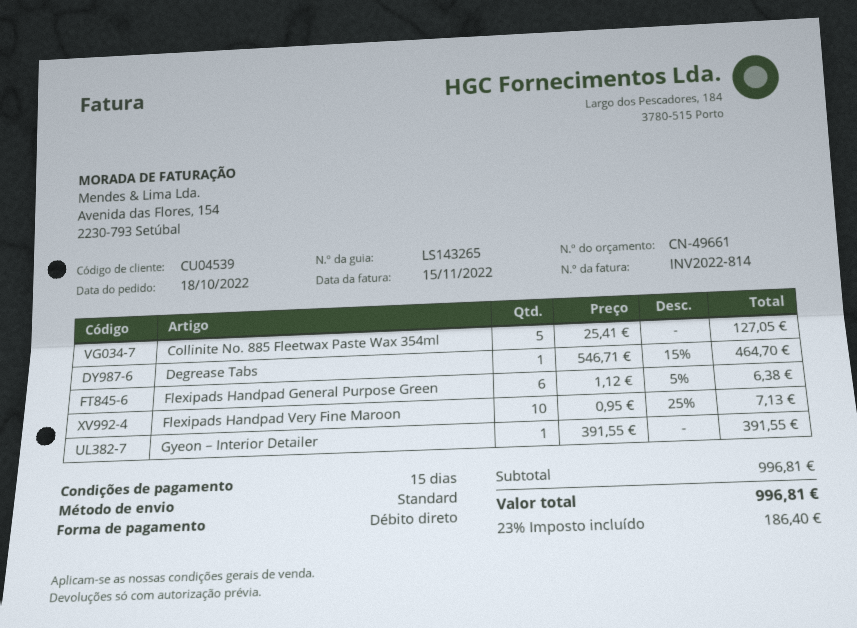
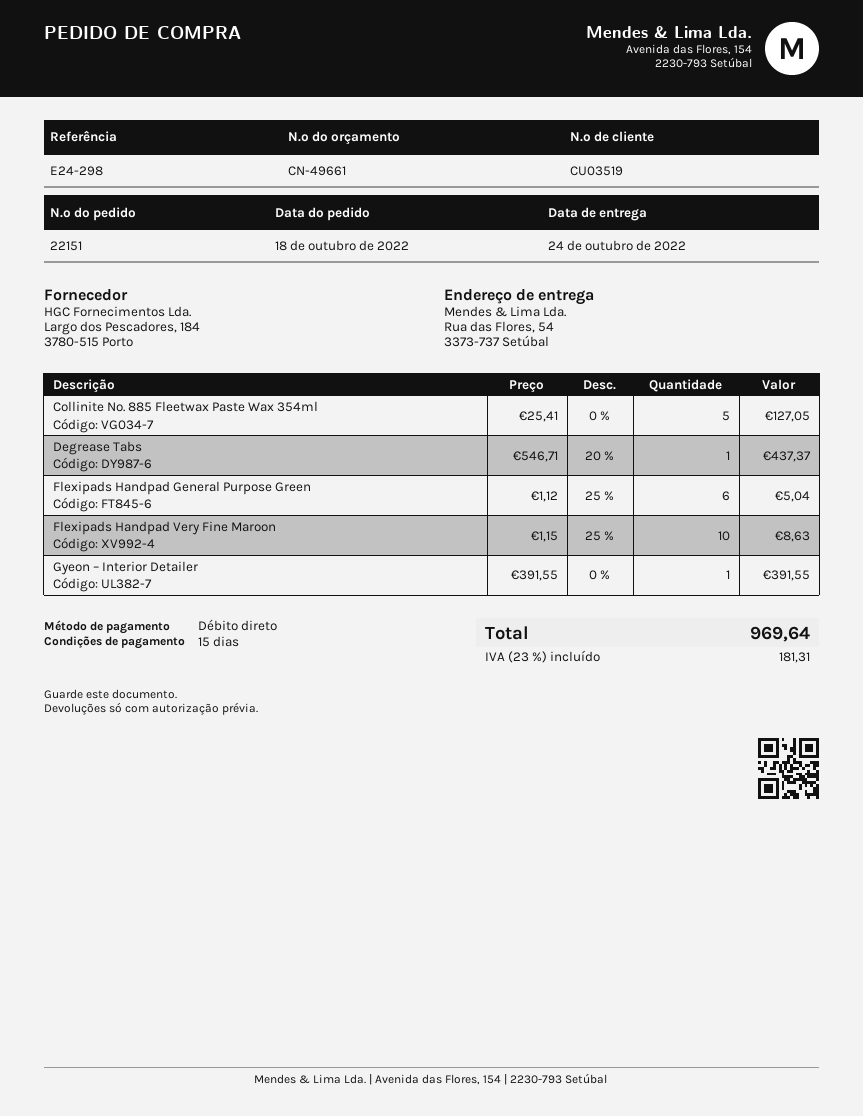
customer number: CU04539 -> CU03519
Degrease Tabs: 1 x 546.71 - 15% = 464.70 -> 1 x 546.71 - 20% = 437.37
Flexipads Handpad General Purpose Green: 6 x 1.12 - 5% = 6.38 -> 6 x 1.12 - 25% = 5.04
Flexipads Handpad Very Fine Maroon: 10 x 0.95 - 25% = 7.13 -> 10 x 1.15 - 25% = 8.63
tax: 23% = 186.40 -> 23% = 181.31
total: 996.81 -> 969.64

